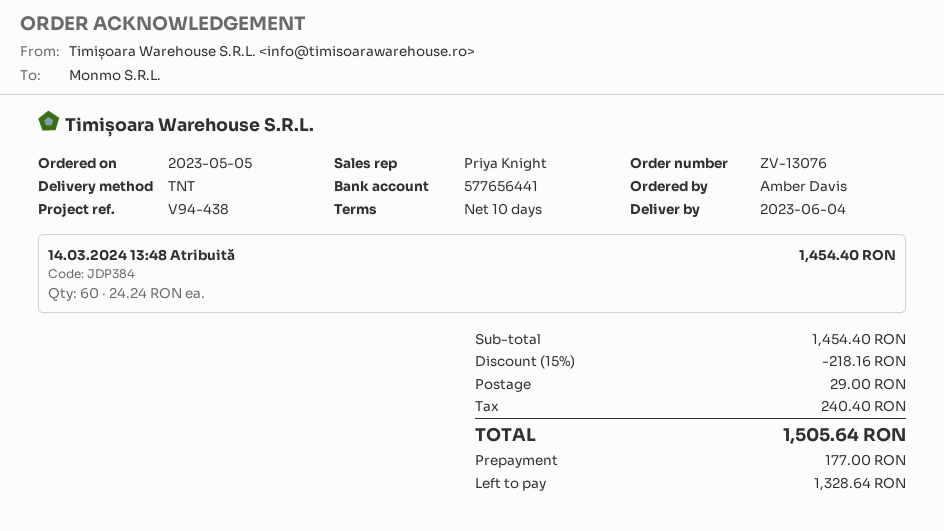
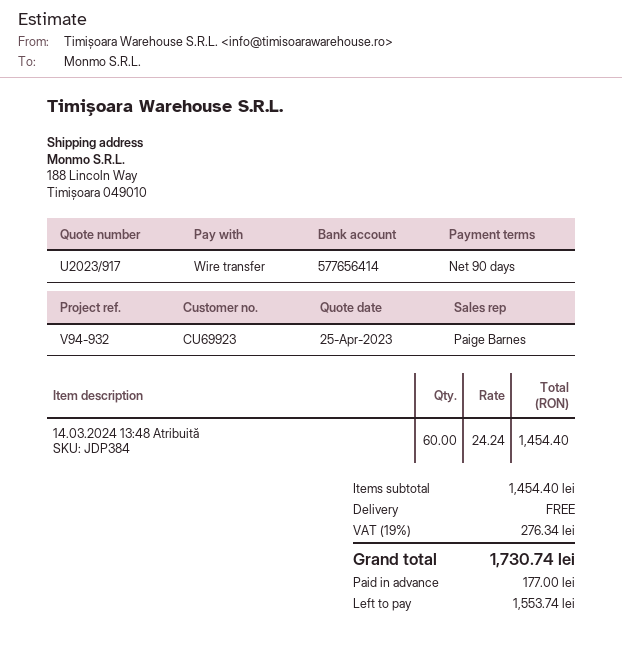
payment terms: 10 days -> 90 days
reference: V94-438 -> V94-932
sales rep: Priya Knight -> Paige Barnes
bank account: 577656441 -> 577656414
discount: 15% = 218.16 -> none
shipping: 29.00 -> 0.00
tax: 240.40 -> 276.34
total: 1505.64 -> 1730.74
balance: 1328.64 -> 1553.74

